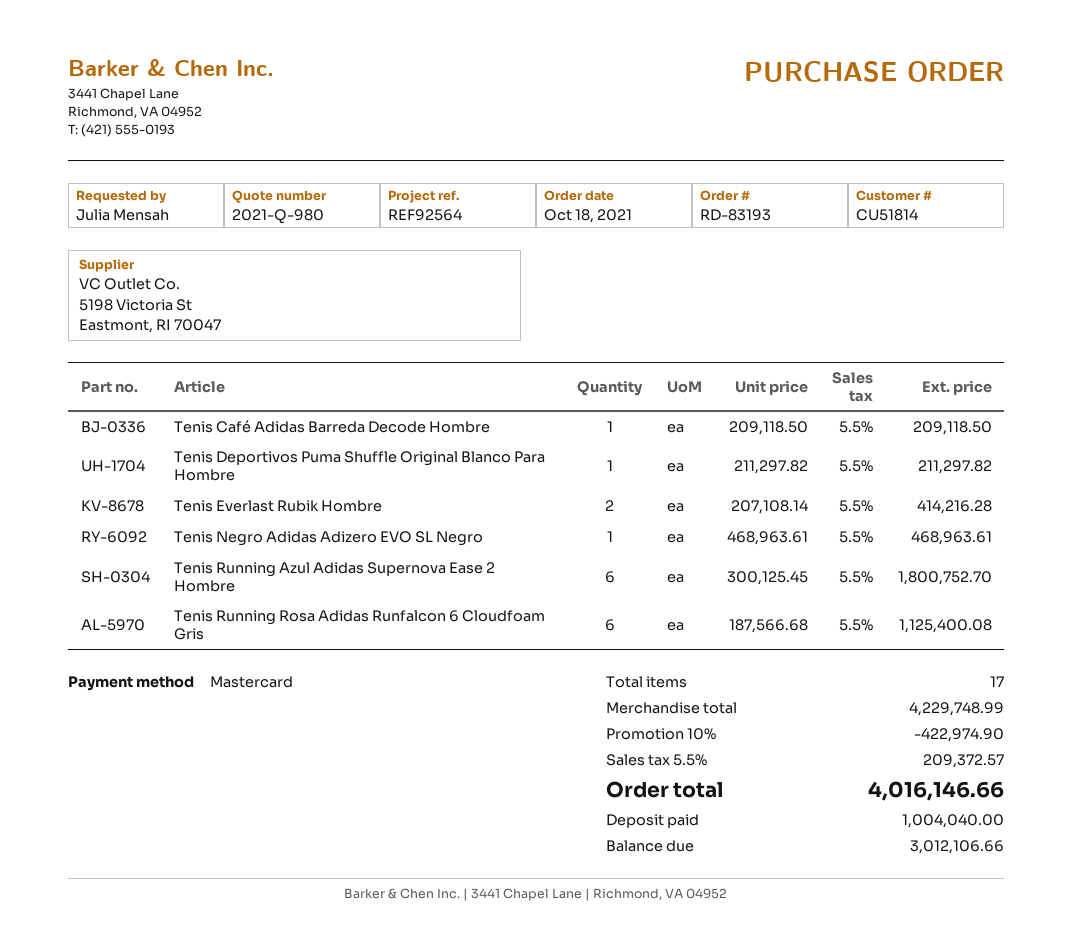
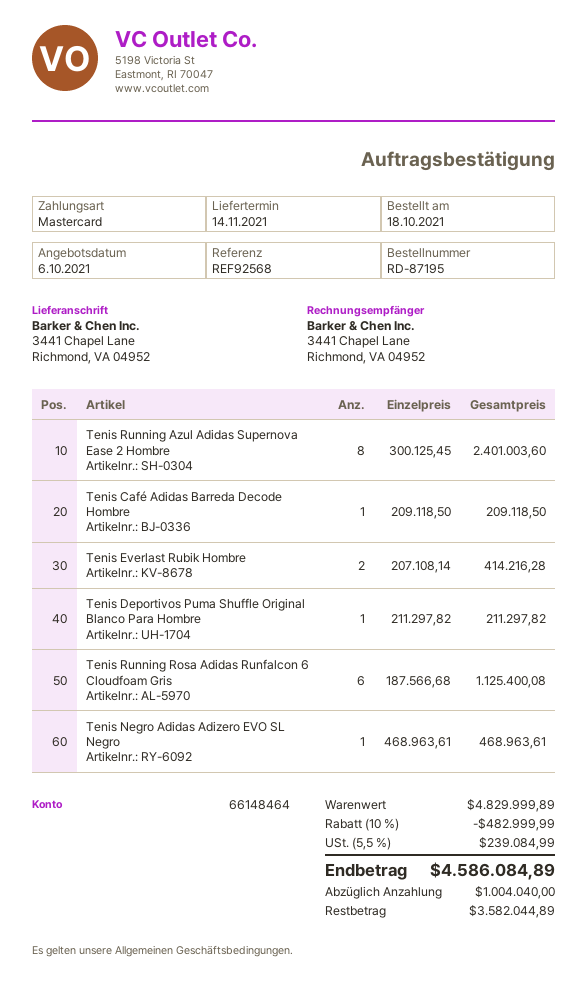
order number: RD-83193 -> RD-87195
reference: REF92564 -> REF92568
Tenis Running Azul Adidas Supernova Ease 2 Hombre: 6 x 300125.45 = 1800752.70 -> 8 x 300125.45 = 2401003.60
subtotal: 4229748.99 -> 4829999.89
discount: 10% = 422974.90 -> 10% = 482999.99
tax: 5.5% = 209372.57 -> 5.5% = 239084.99
total: 4016146.66 -> 4586084.89
balance: 3012106.66 -> 3582044.89

